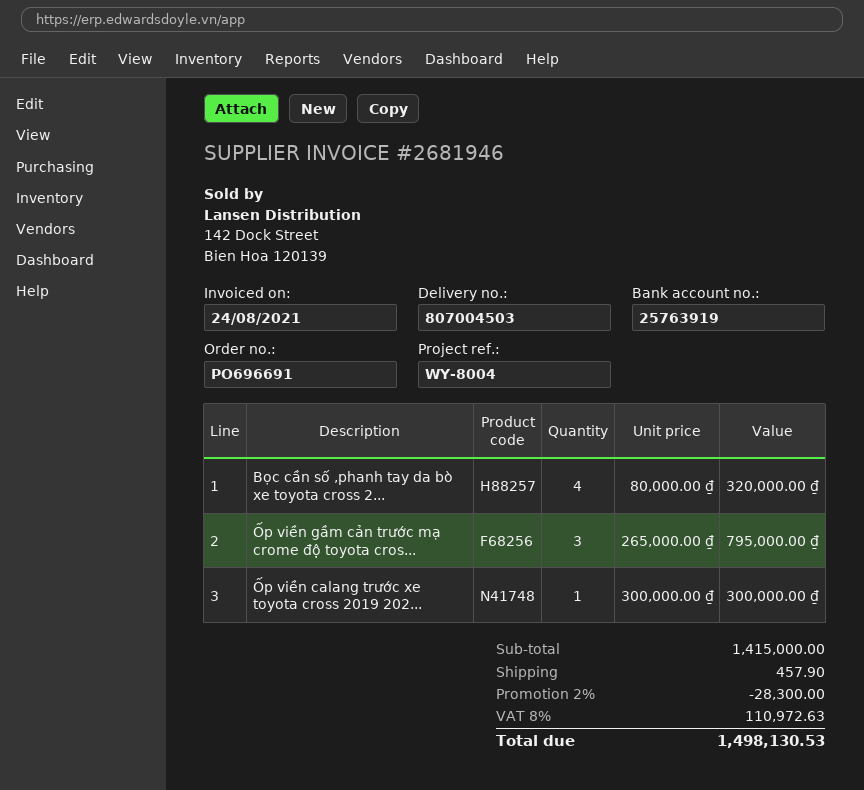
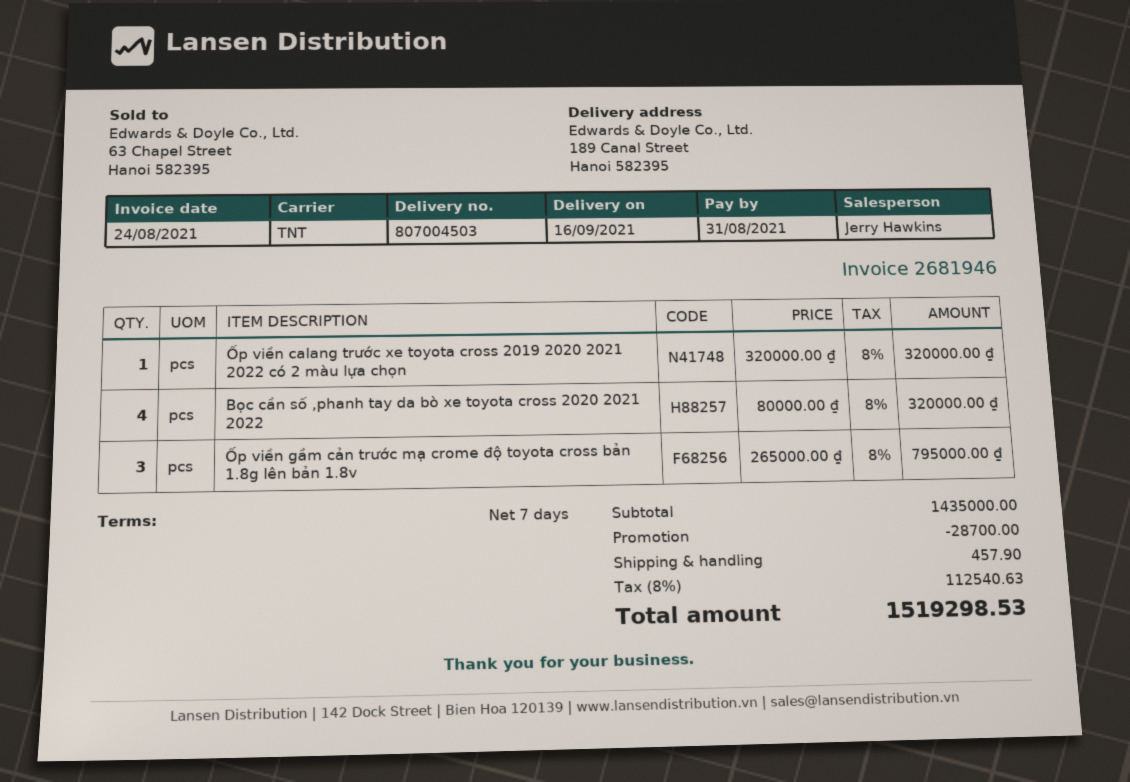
Ốp viền calang trước xe toyota cross 2019 202...: 1 x 300000.00 = 300000.00 -> 1 x 320000.00 = 320000.00
subtotal: 1415000.00 -> 1435000.00
discount: 28300.00 -> 28700.00
tax: 8% = 110972.63 -> 8% = 112540.63
total: 1498130.53 -> 1519298.53

